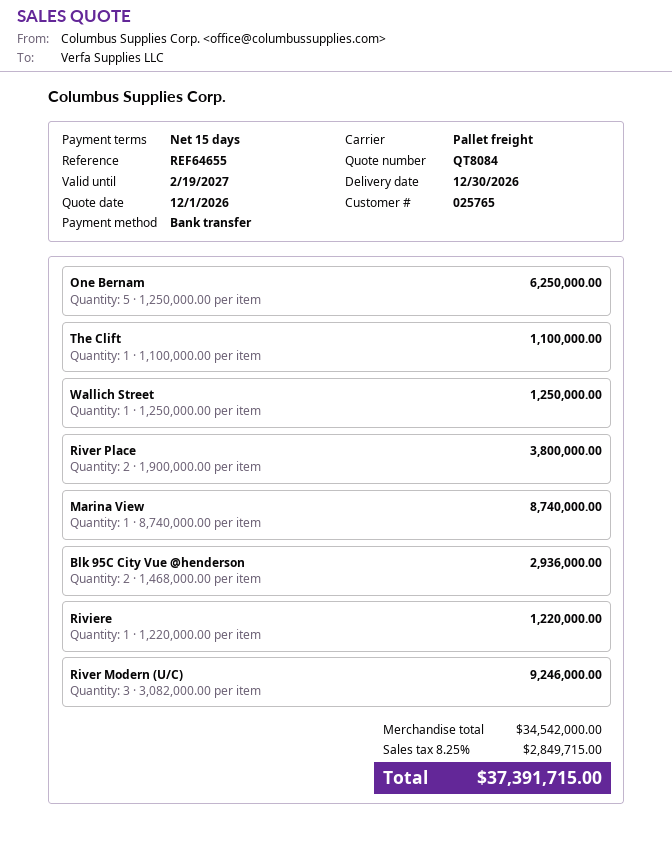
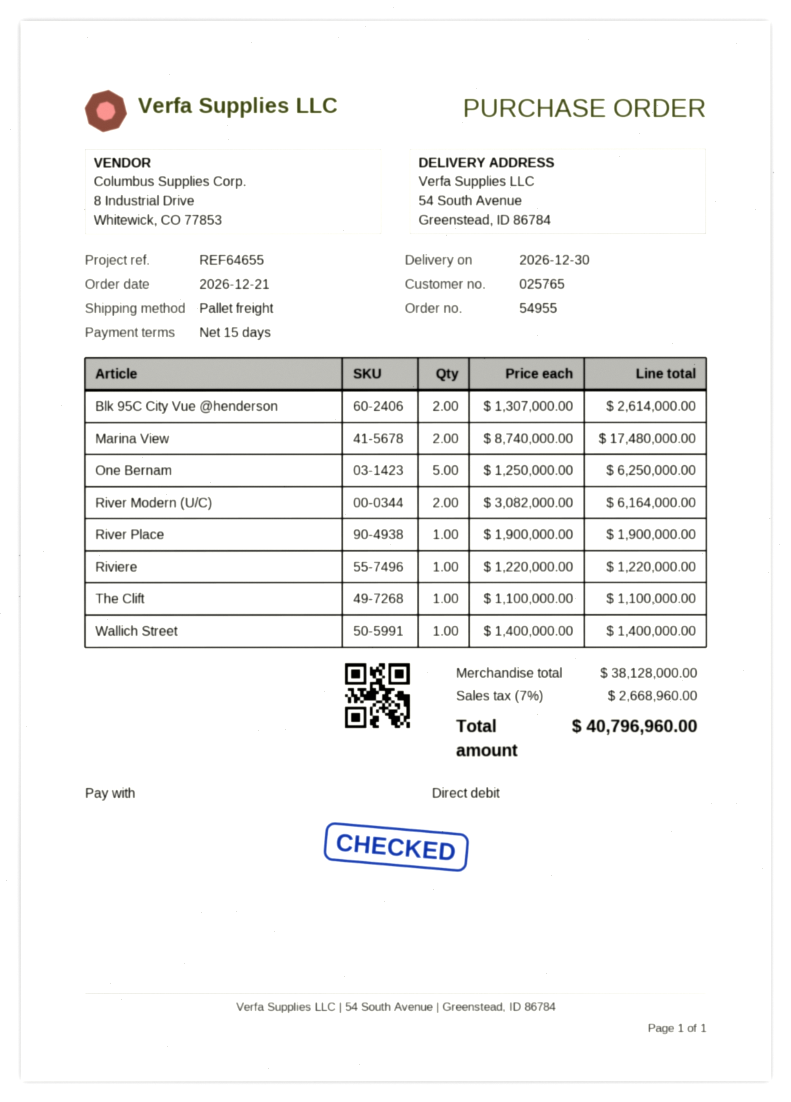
payment method: bank transfer -> direct debit
Wallich Street: 1 x 1250000.00 = 1250000.00 -> 1 x 1400000.00 = 1400000.00
River Place: 2 x 1900000.00 = 3800000.00 -> 1 x 1900000.00 = 1900000.00
Marina View: 1 x 8740000.00 = 8740000.00 -> 2 x 8740000.00 = 17480000.00
Blk 95C City Vue @henderson: 2 x 1468000.00 = 2936000.00 -> 2 x 1307000.00 = 2614000.00
River Modern (U/C): 3 x 3082000.00 = 9246000.00 -> 2 x 3082000.00 = 6164000.00
subtotal: 34542000.00 -> 38128000.00
tax: 8.25% = 2849715.00 -> 7% = 2668960.00
total: 37391715.00 -> 40796960.00

